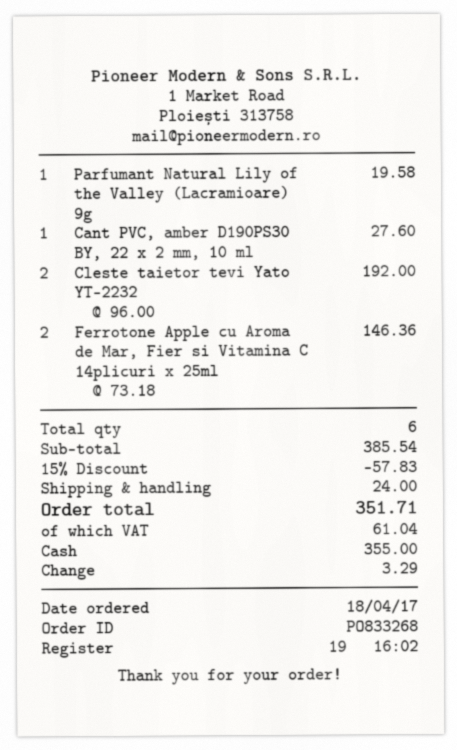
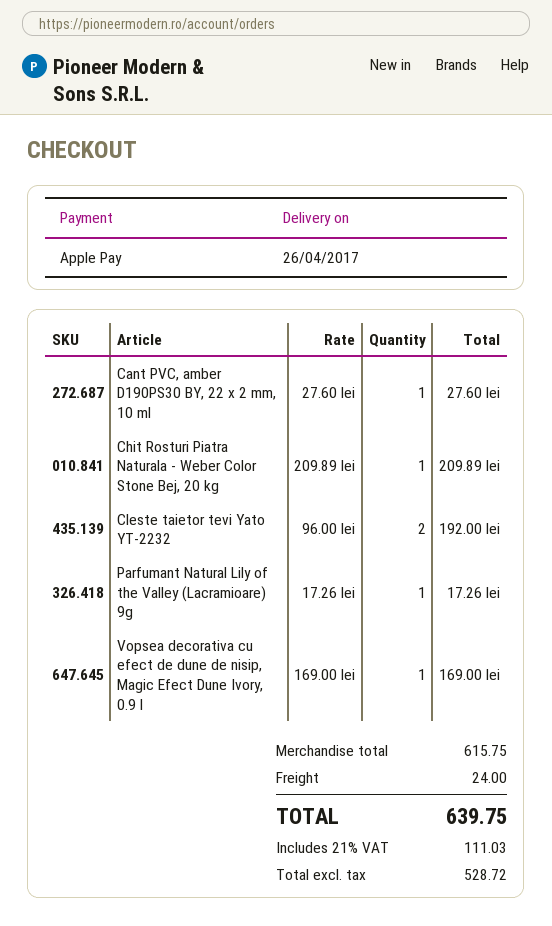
payment method: cash -> Apple Pay
Parfumant Natural Lily of the Valley (Lacramioare) 9g: 1 x 19.58 = 19.58 -> 1 x 17.26 = 17.26
Ferrotone Apple cu Aroma de Mar, Fier si Vitamina C 14plicuri x 25ml: 2 x 73.18 = 146.36 -> none
Chit Rosturi Piatra Naturala - Weber Color Stone Bej, 20 kg: none -> 1 x 209.89 = 209.89
Vopsea decorativa cu efect de dune de nisip, Magic Efect Dune Ivory, 0.9 l: none -> 1 x 169.00 = 169.00
subtotal: 385.54 -> 615.75
discount: 15% = 57.83 -> none
tax: 61.04 -> 111.03
total: 351.71 -> 639.75

